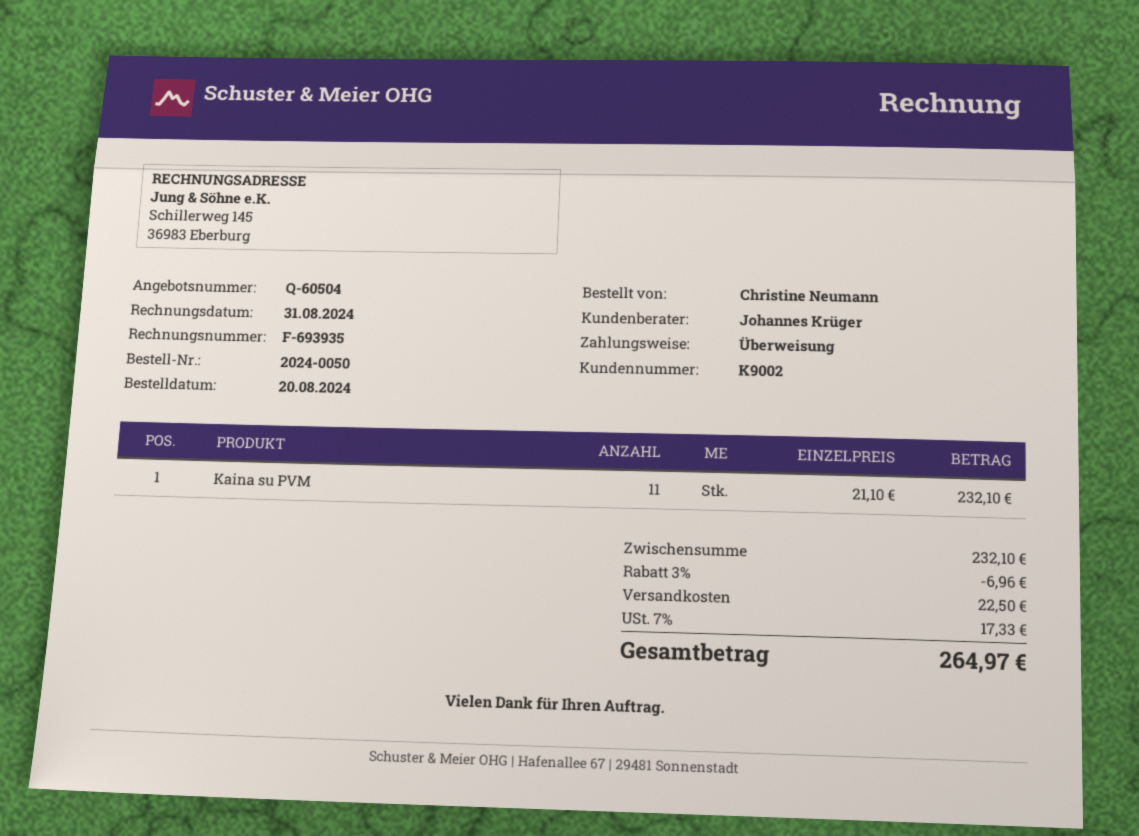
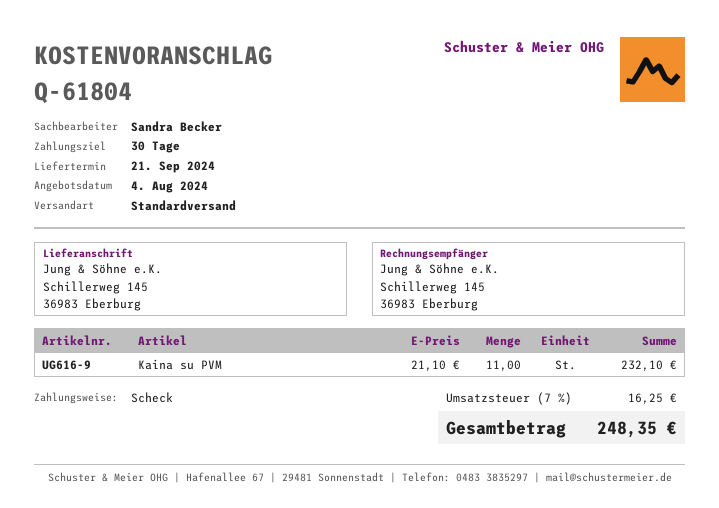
quote number: Q-60504 -> Q-61804
sales rep: Johannes Krüger -> Sandra Becker
payment method: bank transfer -> cheque
discount: 3% = 6.96 -> none
shipping: 22.50 -> none
tax: 7% = 17.33 -> 7% = 16.25
total: 264.97 -> 248.35

